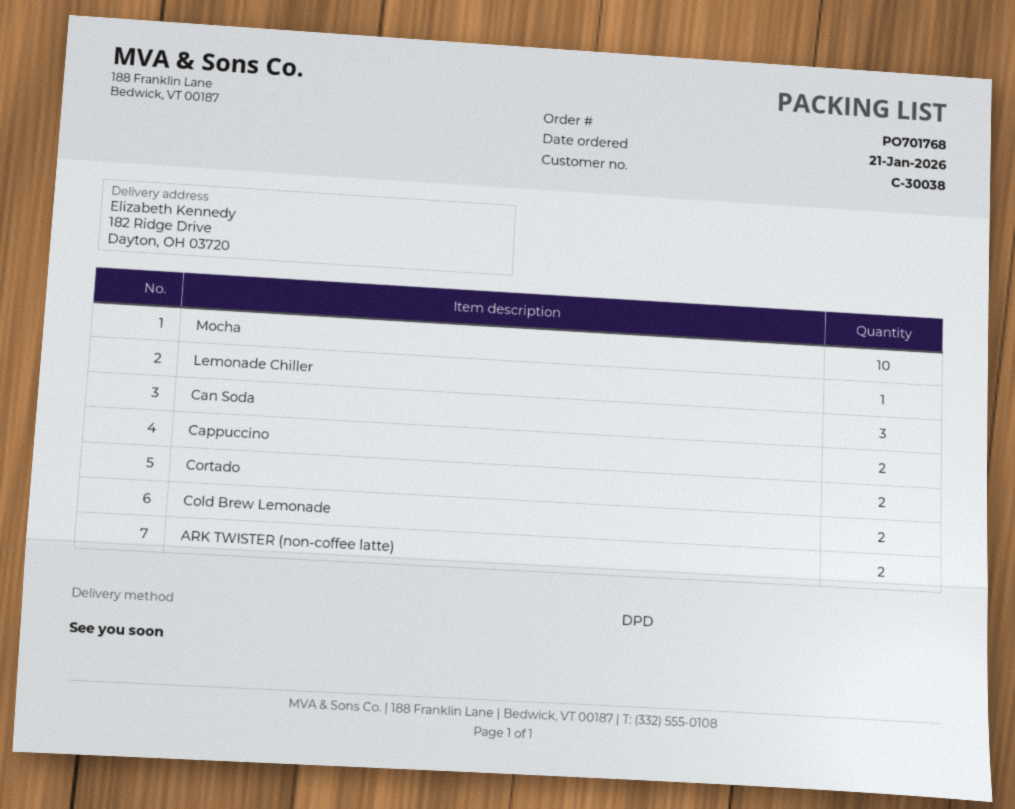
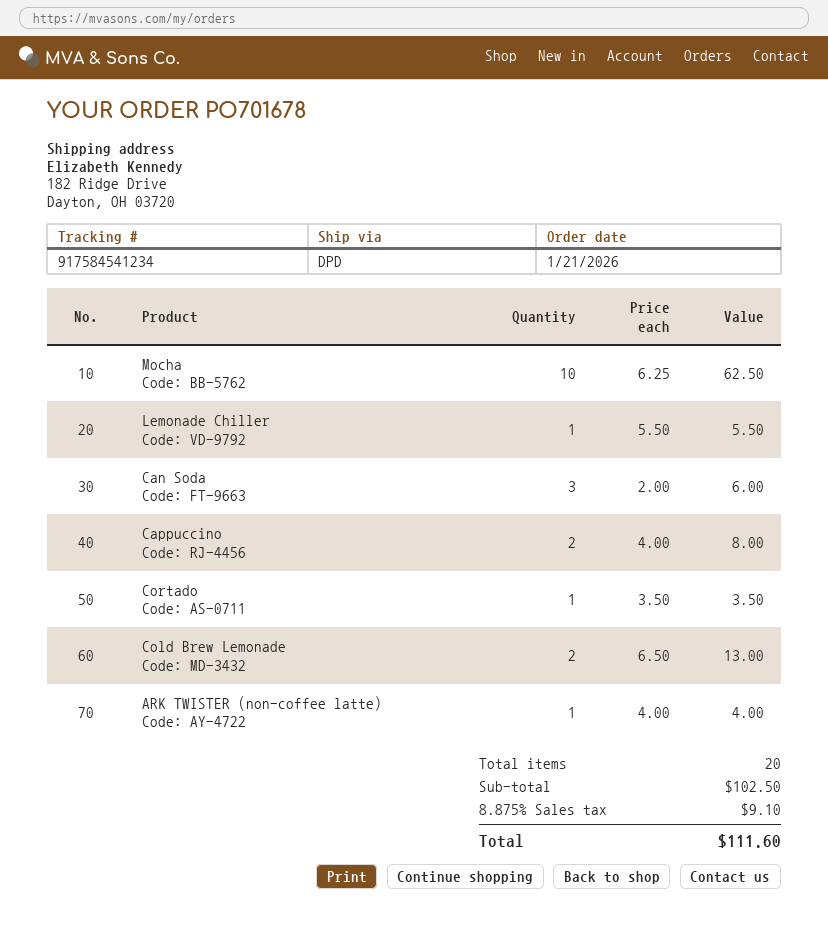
order number: PO701768 -> PO701678
Cortado: 2 -> 1
ARK TWISTER (non-coffee latte): 2 -> 1

